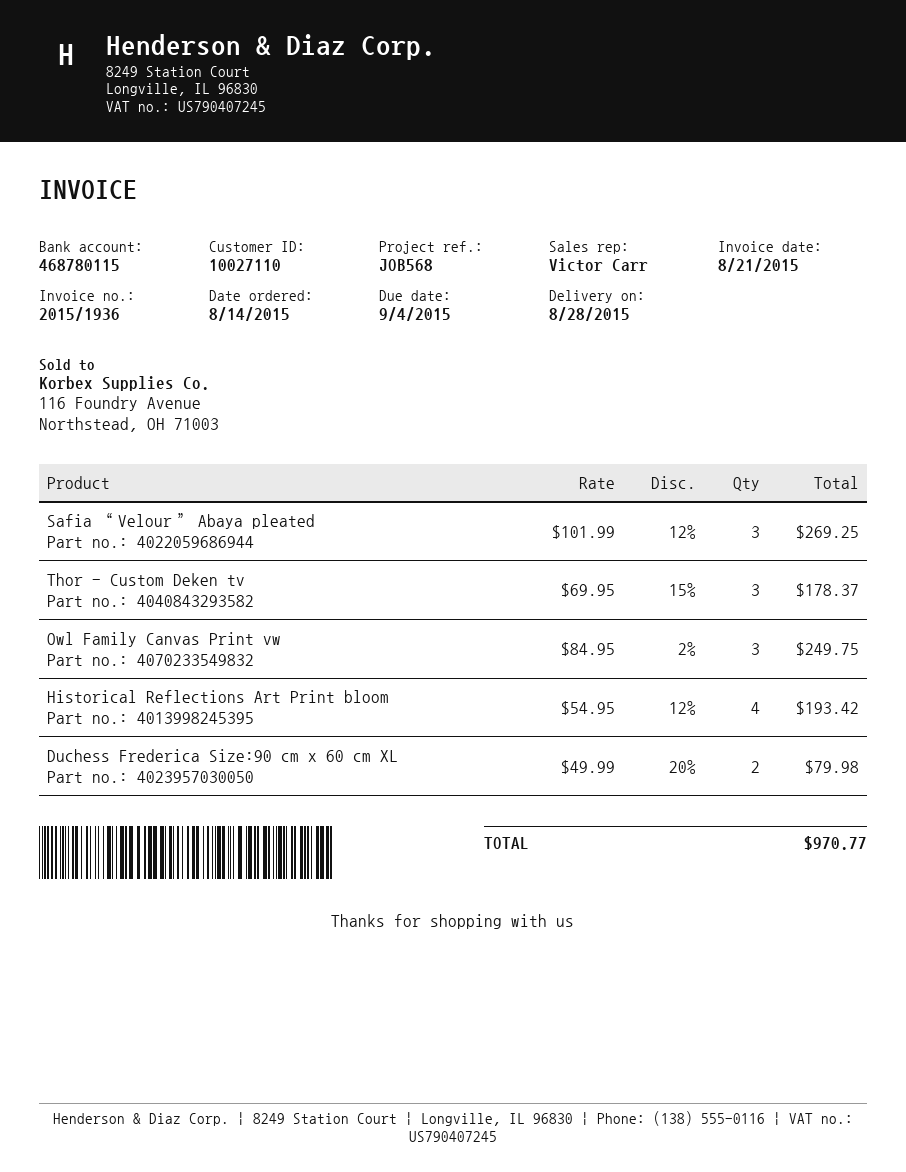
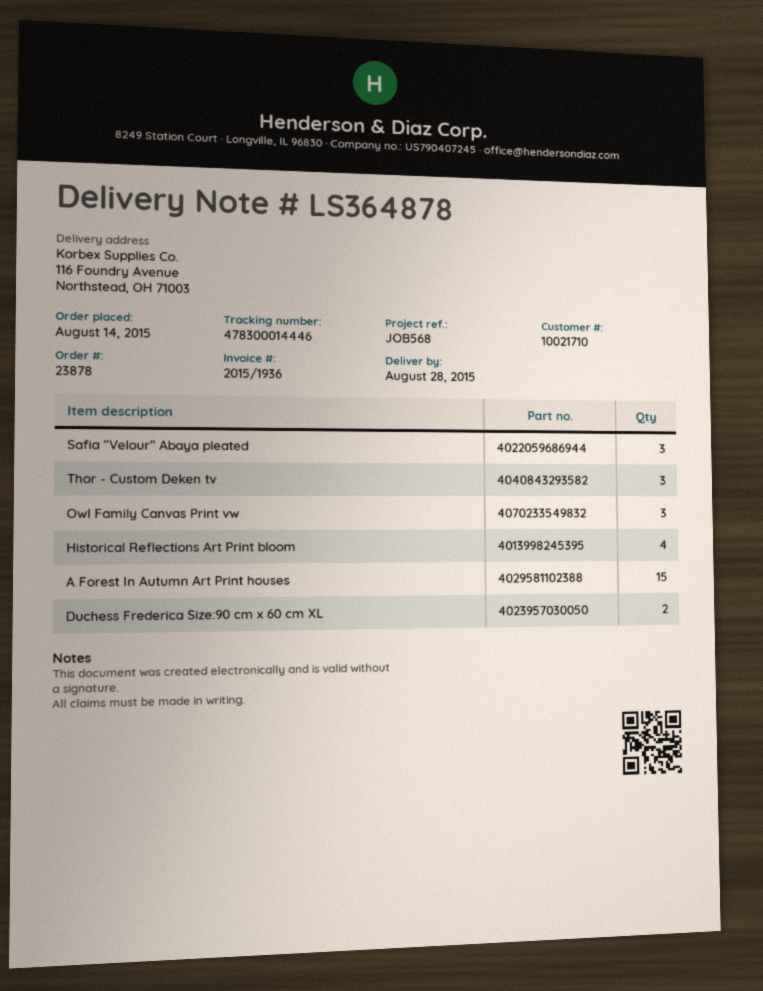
customer number: 10027110 -> 10021710
A Forest In Autumn Art Print houses: none -> 15

